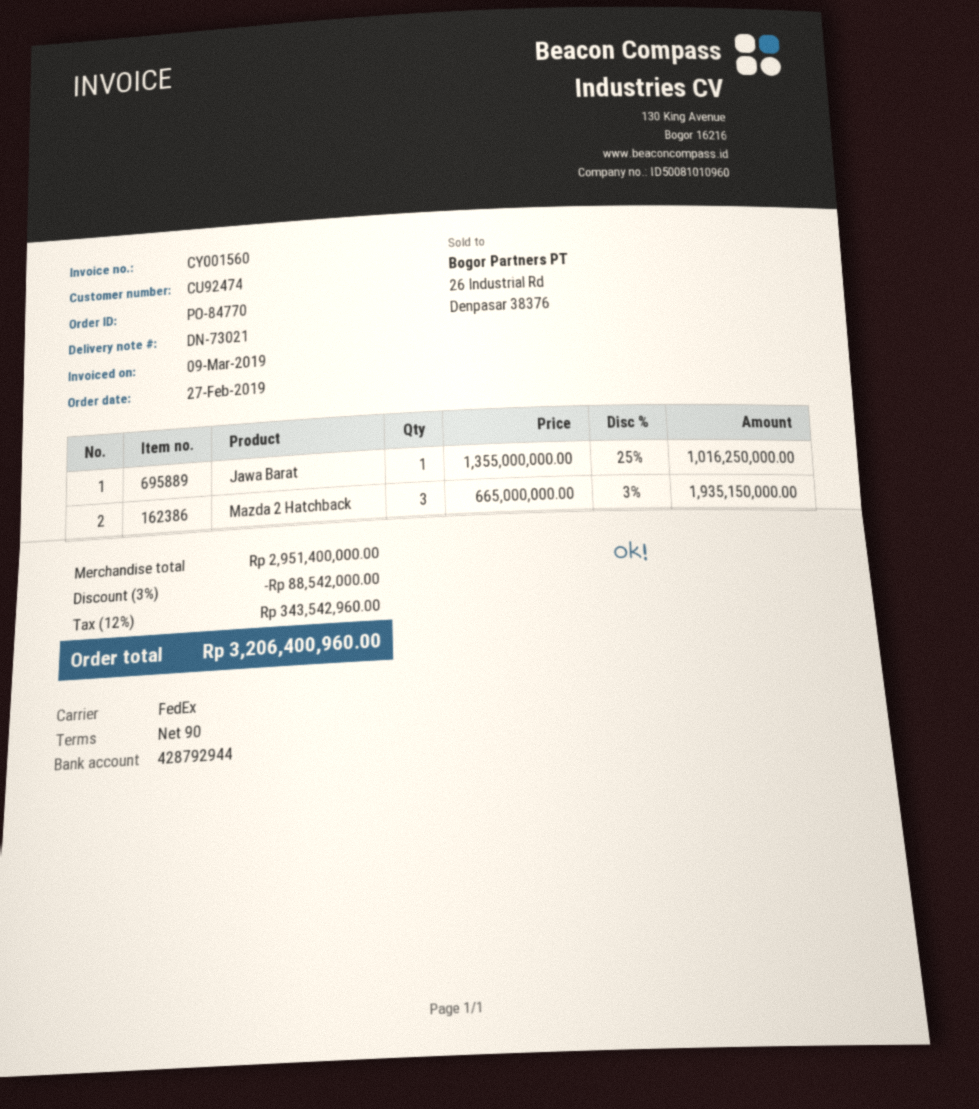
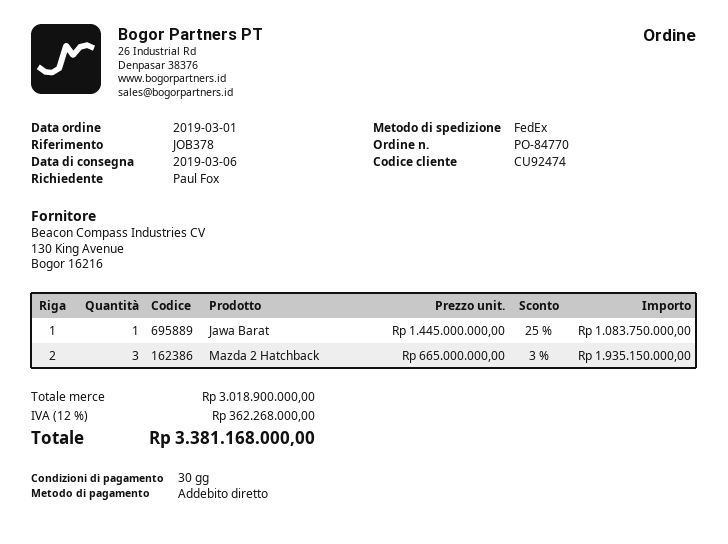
order date: 2019-02-27 -> 2019-03-01
payment terms: 90 days -> 30 days
Jawa Barat: 1 x 1355000000.00 - 25% = 1016250000.00 -> 1 x 1445000000.00 - 25% = 1083750000.00
subtotal: 2951400000.00 -> 3018900000.00
discount: 3% = 88542000.00 -> none
tax: 12% = 343542960.00 -> 12% = 362268000.00
total: 3206400960.00 -> 3381168000.00

